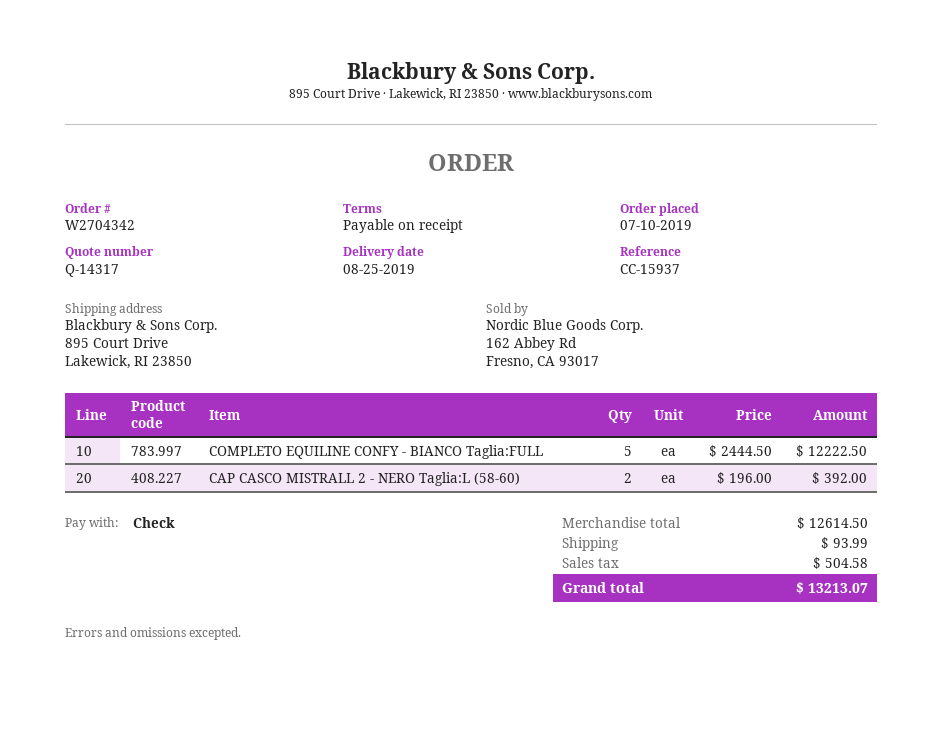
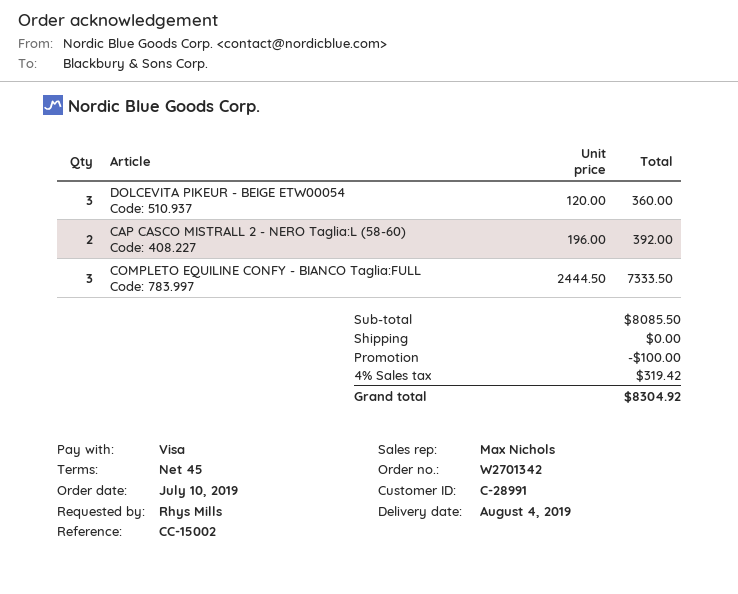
order number: W2704342 -> W2701342
delivery date: 2019-08-25 -> 2019-08-04
payment terms: on receipt -> 45 days
reference: CC-15937 -> CC-15002
payment method: cheque -> Visa
COMPLETO EQUILINE CONFY - BIANCO Taglia:FULL: 5 x 2444.50 = 12222.50 -> 3 x 2444.50 = 7333.50
DOLCEVITA PIKEUR - BEIGE ETW00054: none -> 3 x 120.00 = 360.00
subtotal: 12614.50 -> 8085.50
discount: none -> 100.00
shipping: 93.99 -> 0.00
tax: 504.58 -> 319.42
total: 13213.07 -> 8304.92

